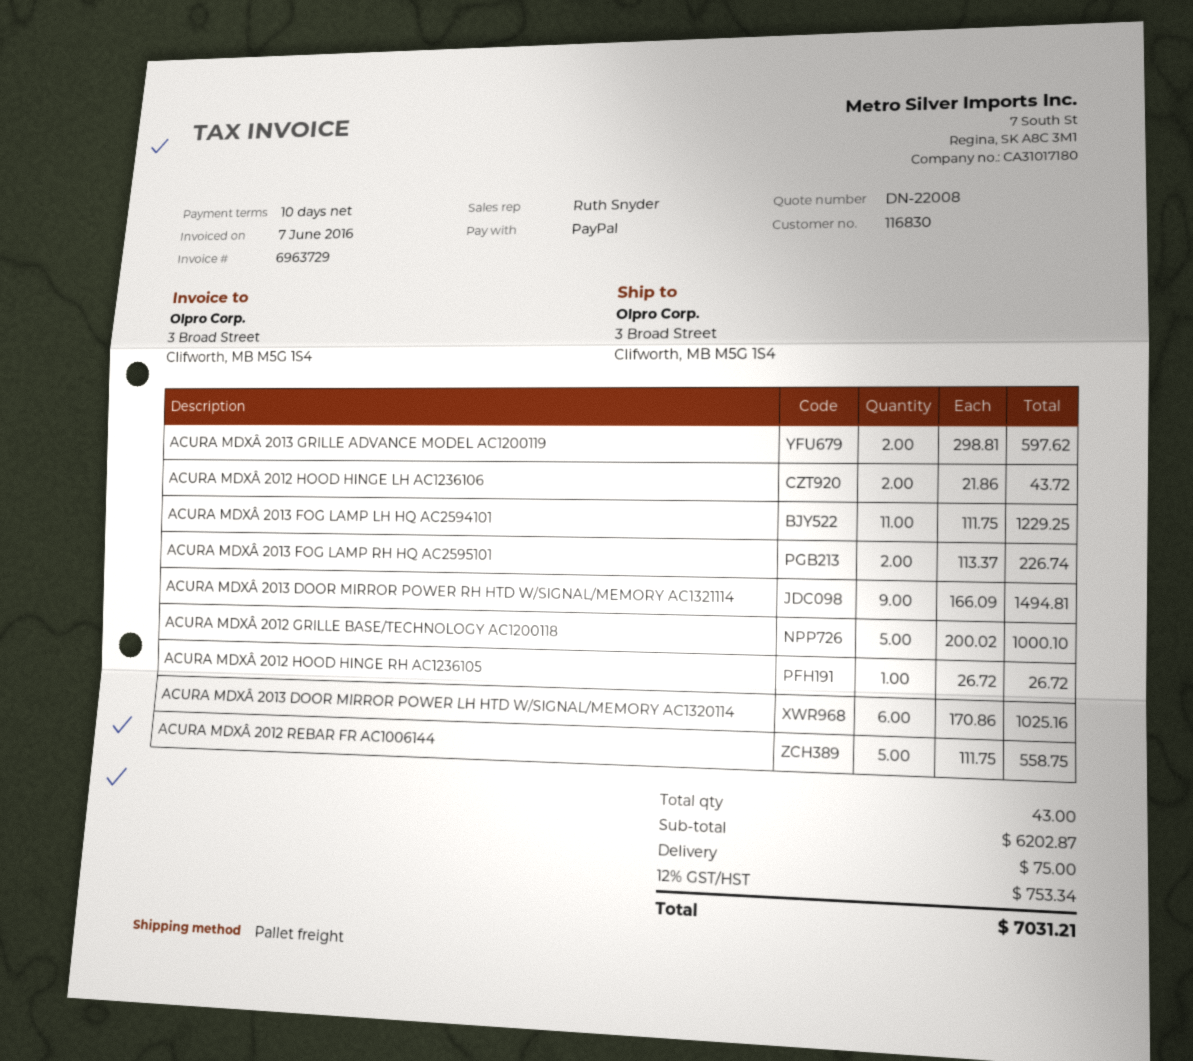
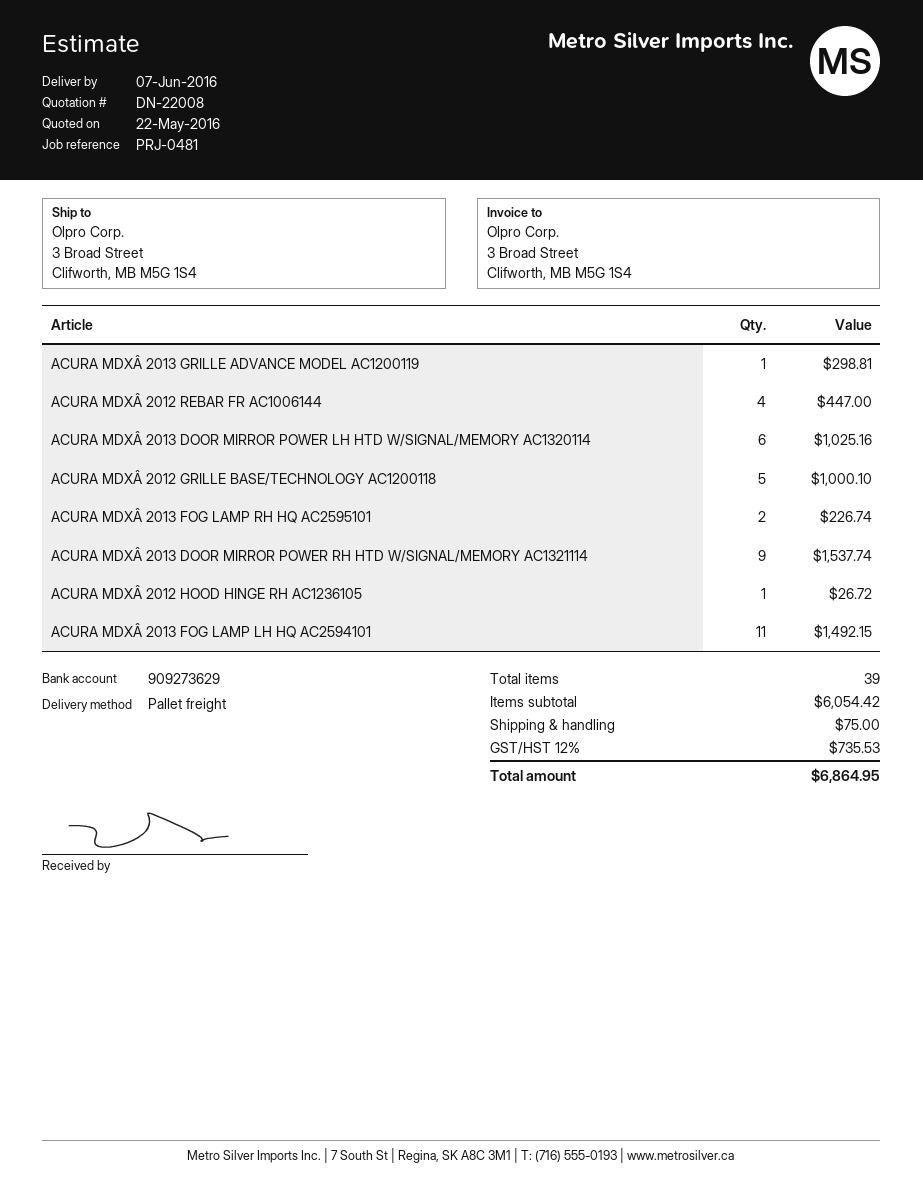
ACURA MDXÂ 2013 GRILLE ADVANCE MODEL AC1200119: 2 for 597.62 -> 1 for 298.81
ACURA MDXÂ 2012 HOOD HINGE LH AC1236106: 2 for 43.72 -> none
ACURA MDXÂ 2013 FOG LAMP LH HQ AC2594101: 11 for 1229.25 -> 11 for 1492.15
ACURA MDXÂ 2013 DOOR MIRROR POWER RH HTD W/SIGNAL/MEMORY AC1321114: 9 for 1494.81 -> 9 for 1537.74
ACURA MDXÂ 2012 REBAR FR AC1006144: 5 for 558.75 -> 4 for 447.00
total quantity: 43 -> 39
subtotal: 6202.87 -> 6054.42
tax: 12% = 753.34 -> 12% = 735.53
total: 7031.21 -> 6864.95

